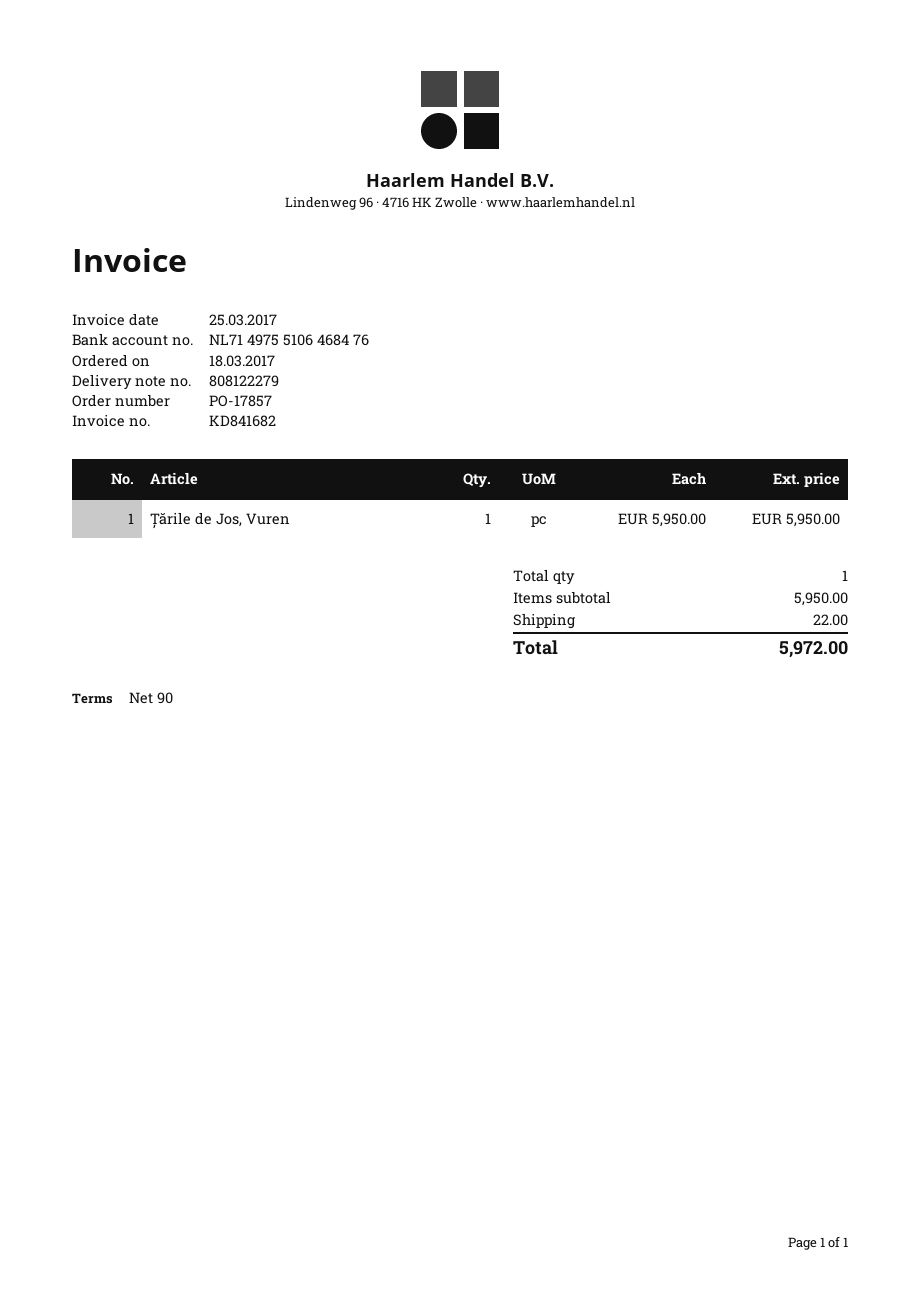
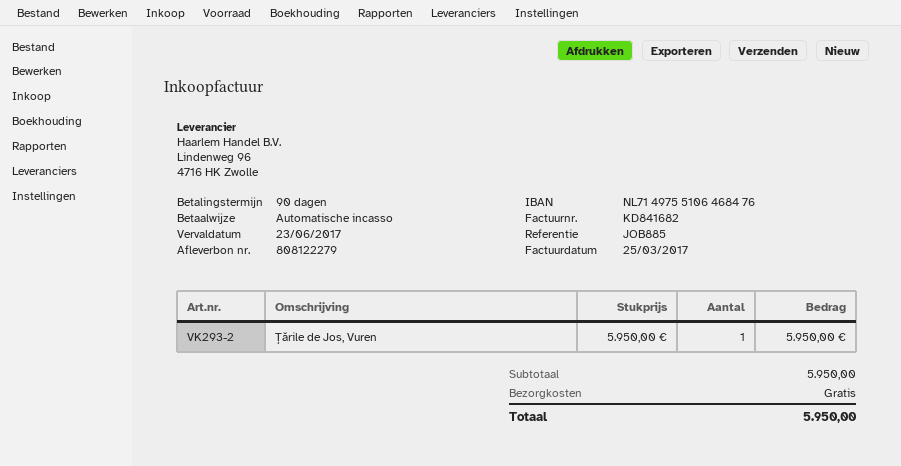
shipping: 22.00 -> 0.00
total: 5972.00 -> 5950.00

